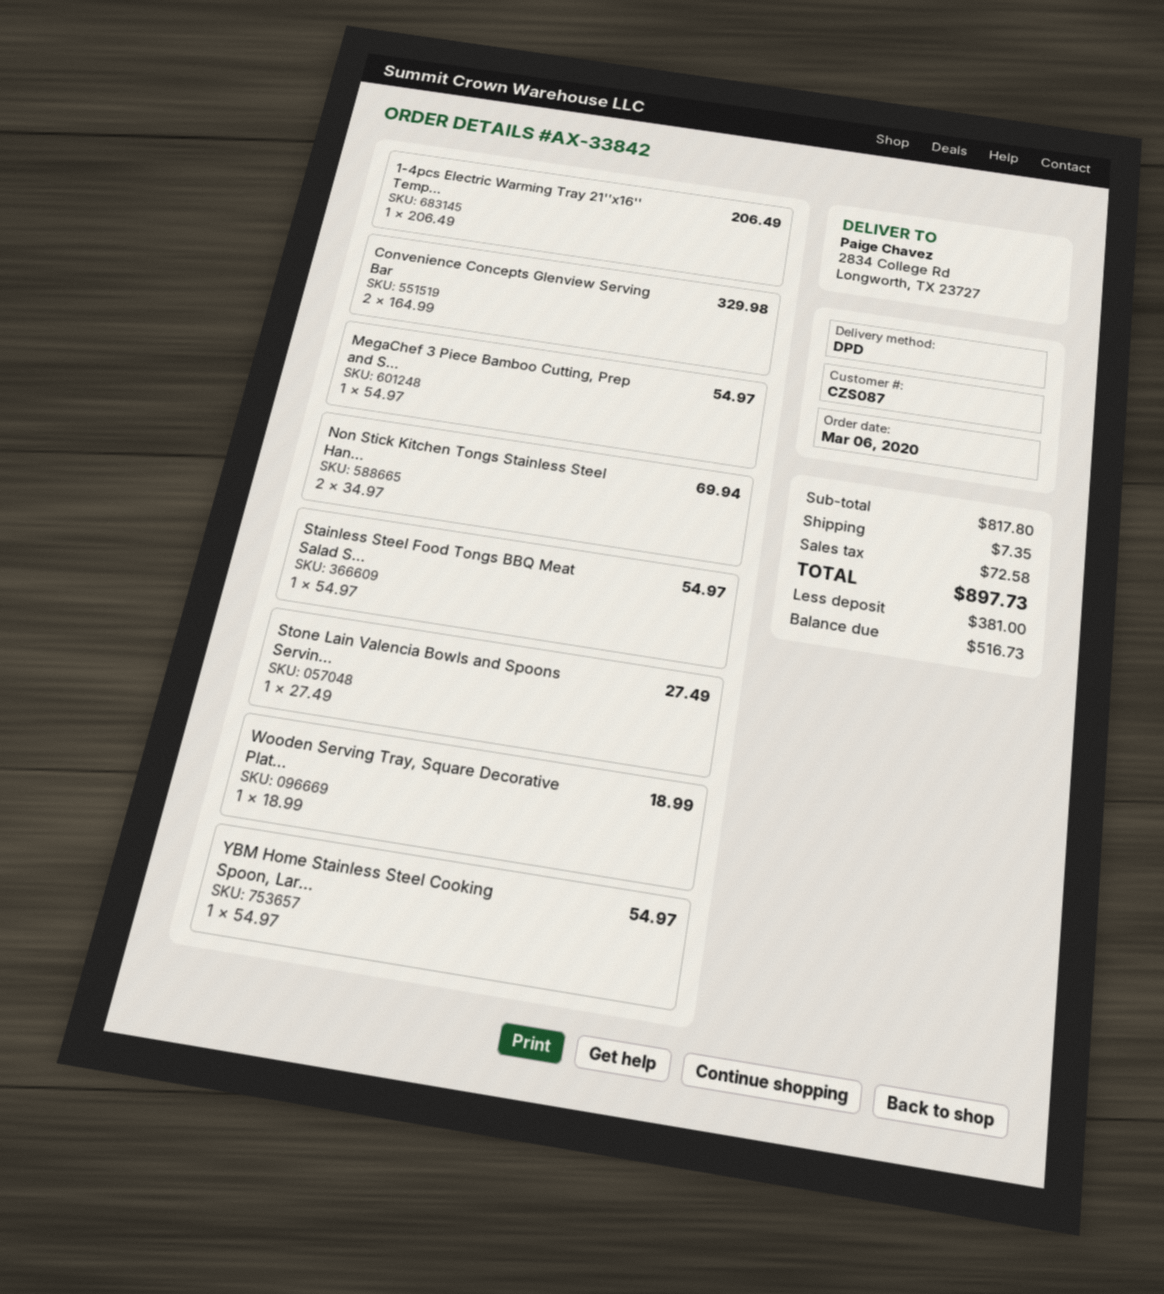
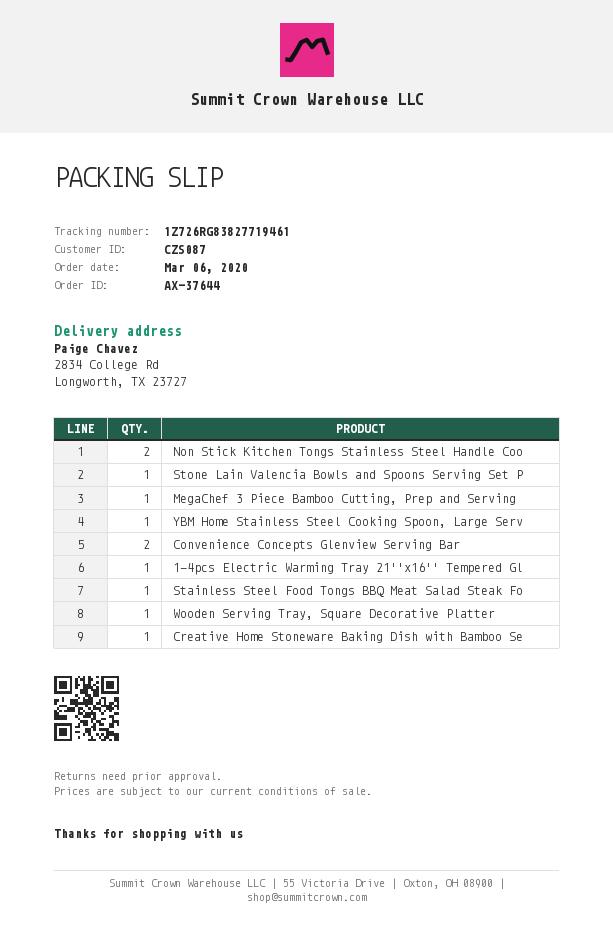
order number: AX-33842 -> AX-37644
Creative Home Stoneware Baking Dish with Bamboo Se: none -> 1

